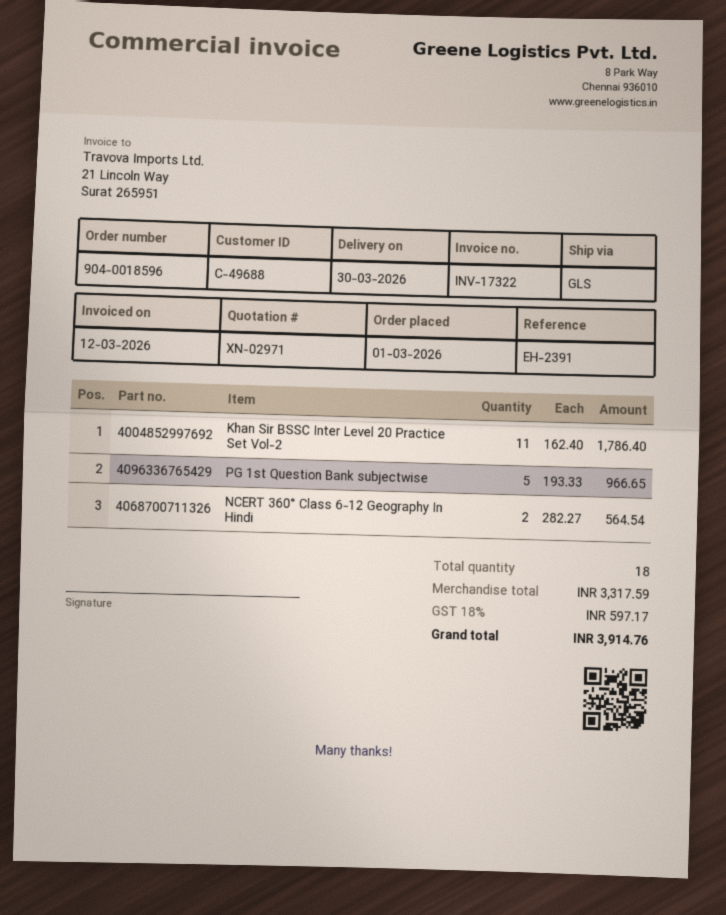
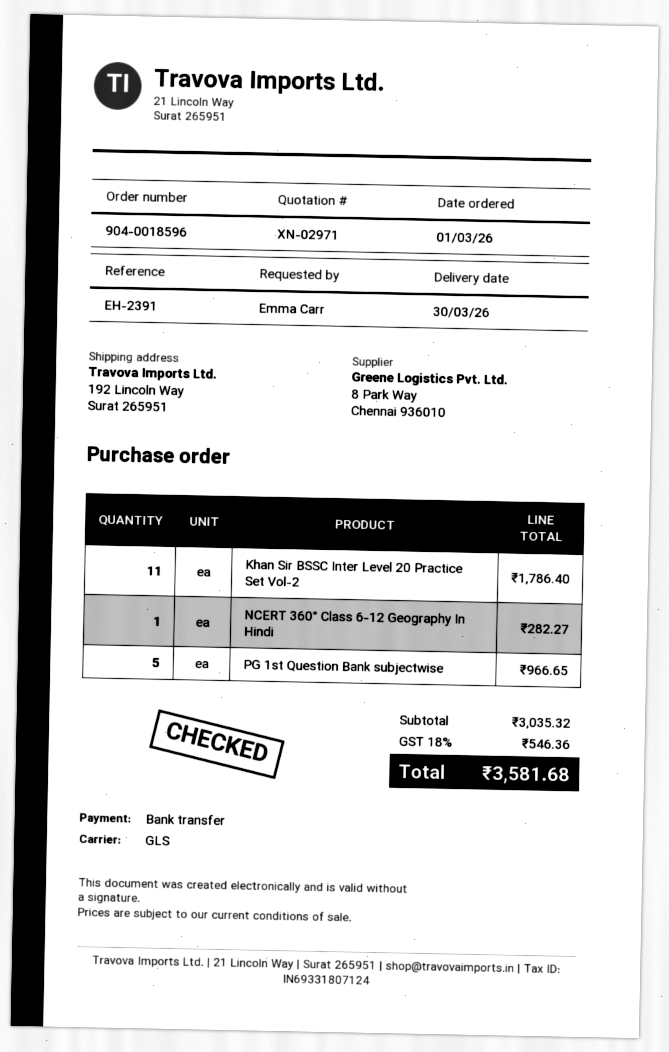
NCERT 360° Class 6-12 Geography In Hindi: 2 for 564.54 -> 1 for 282.27
subtotal: 3317.59 -> 3035.32
tax: 18% = 597.17 -> 18% = 546.36
total: 3914.76 -> 3581.68

